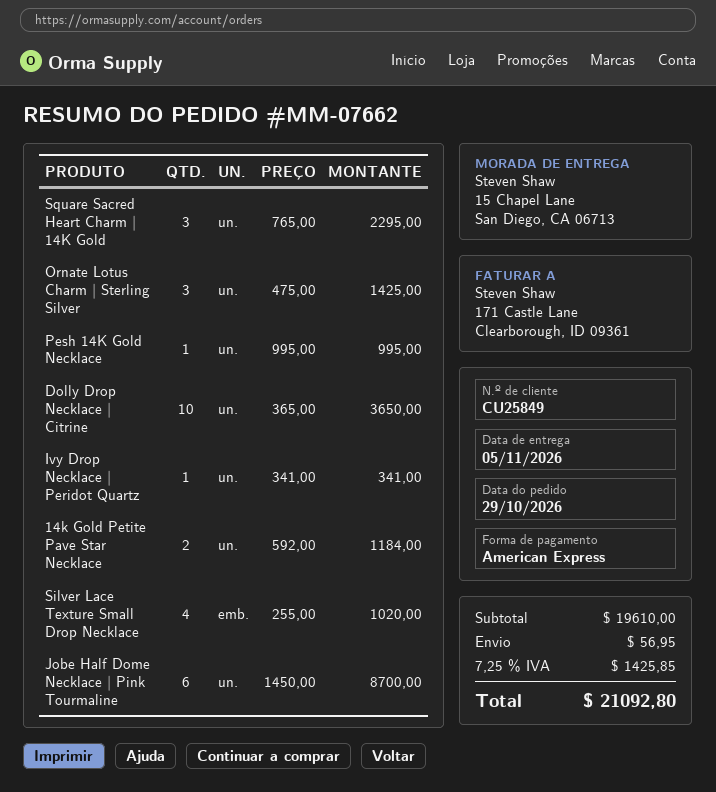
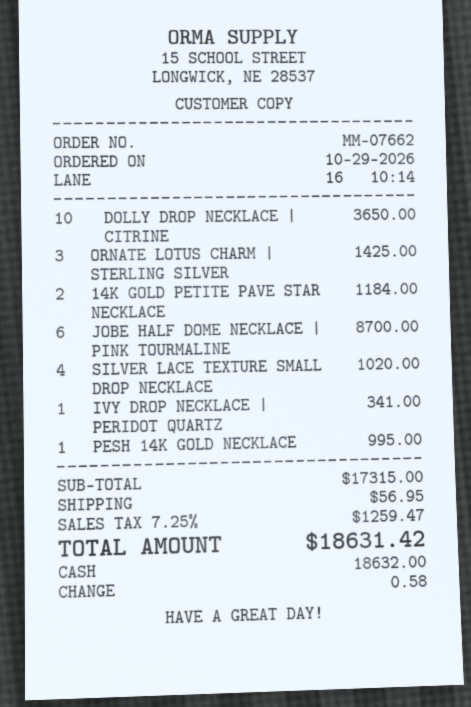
payment method: American Express -> cash
Square Sacred Heart Charm | 14K Gold: 3 for 2295.00 -> none
subtotal: 19610.00 -> 17315.00
tax: 7.25% = 1425.85 -> 7.25% = 1259.47
total: 21092.80 -> 18631.42

